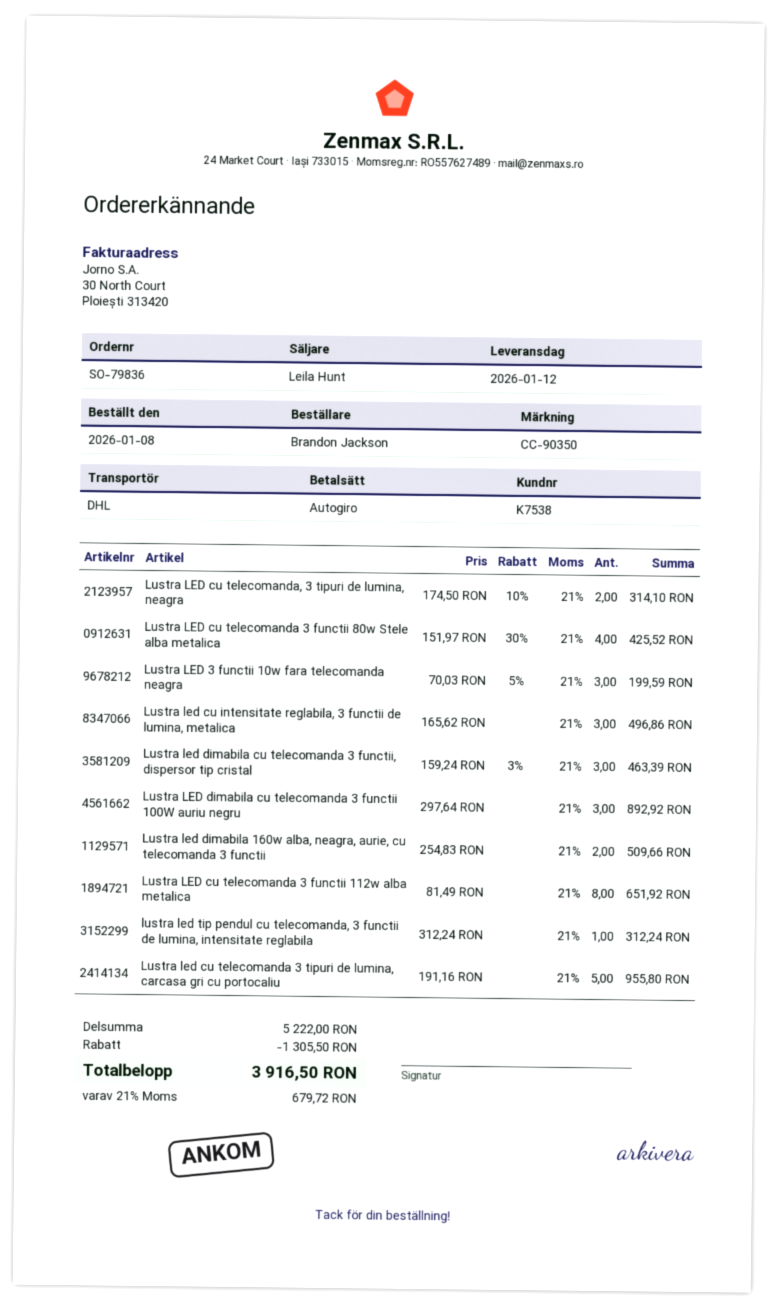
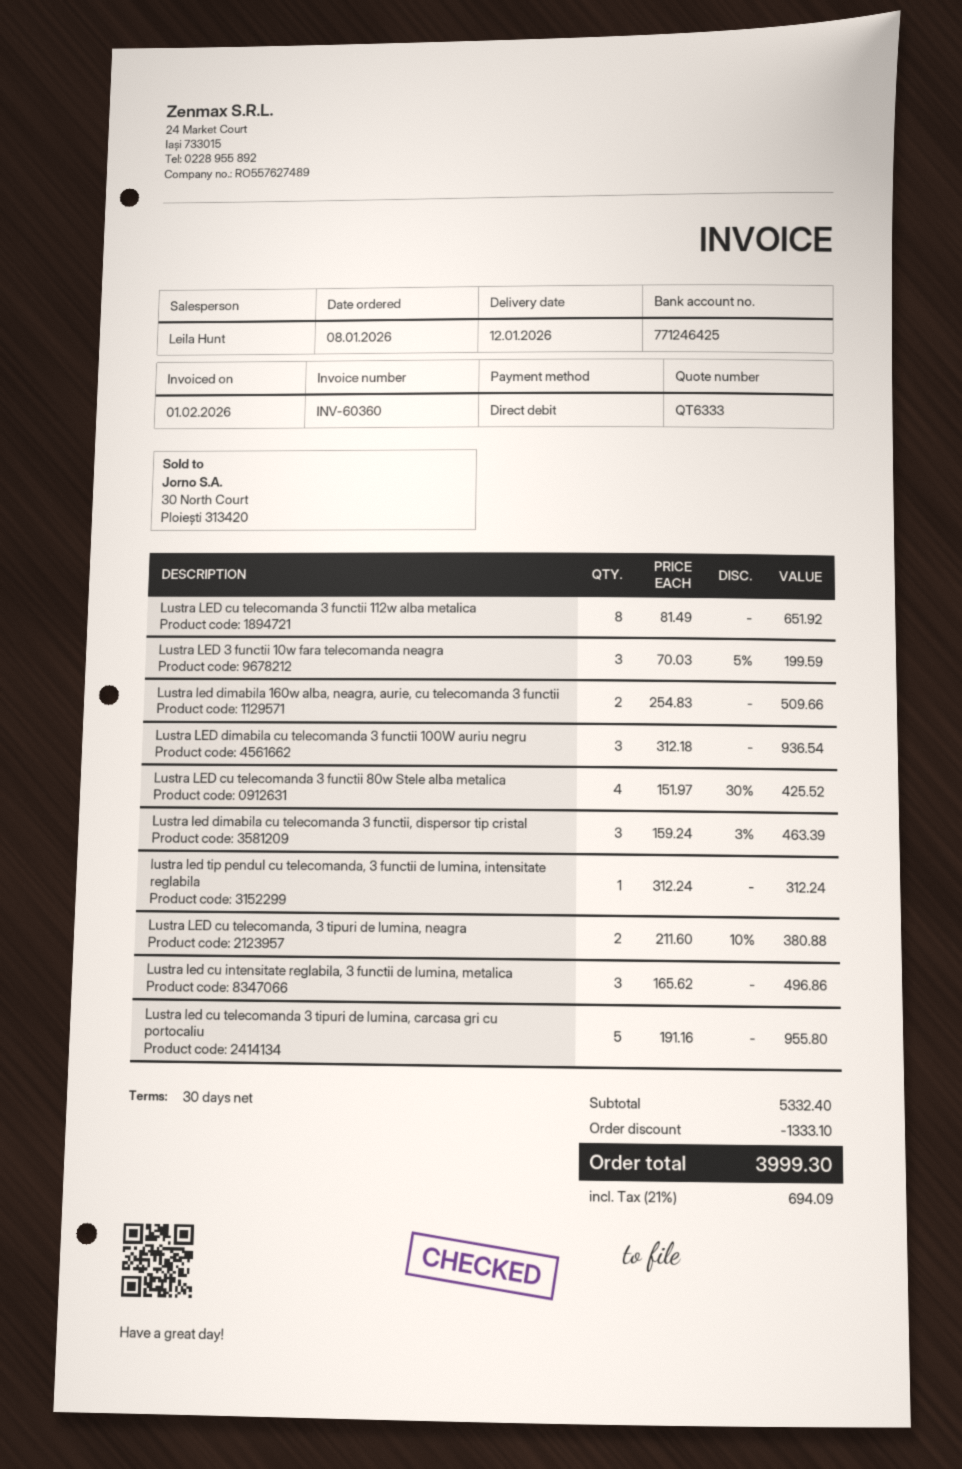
Lustra LED cu telecomanda, 3 tipuri de lumina, neagra: 2 x 174.50 - 10% = 314.10 -> 2 x 211.60 - 10% = 380.88
Lustra LED dimabila cu telecomanda 3 functii 100W auriu negru: 3 x 297.64 = 892.92 -> 3 x 312.18 = 936.54
subtotal: 5222.00 -> 5332.40
discount: 1305.50 -> 1333.10
tax: 21% = 679.72 -> 21% = 694.09
total: 3916.50 -> 3999.30

